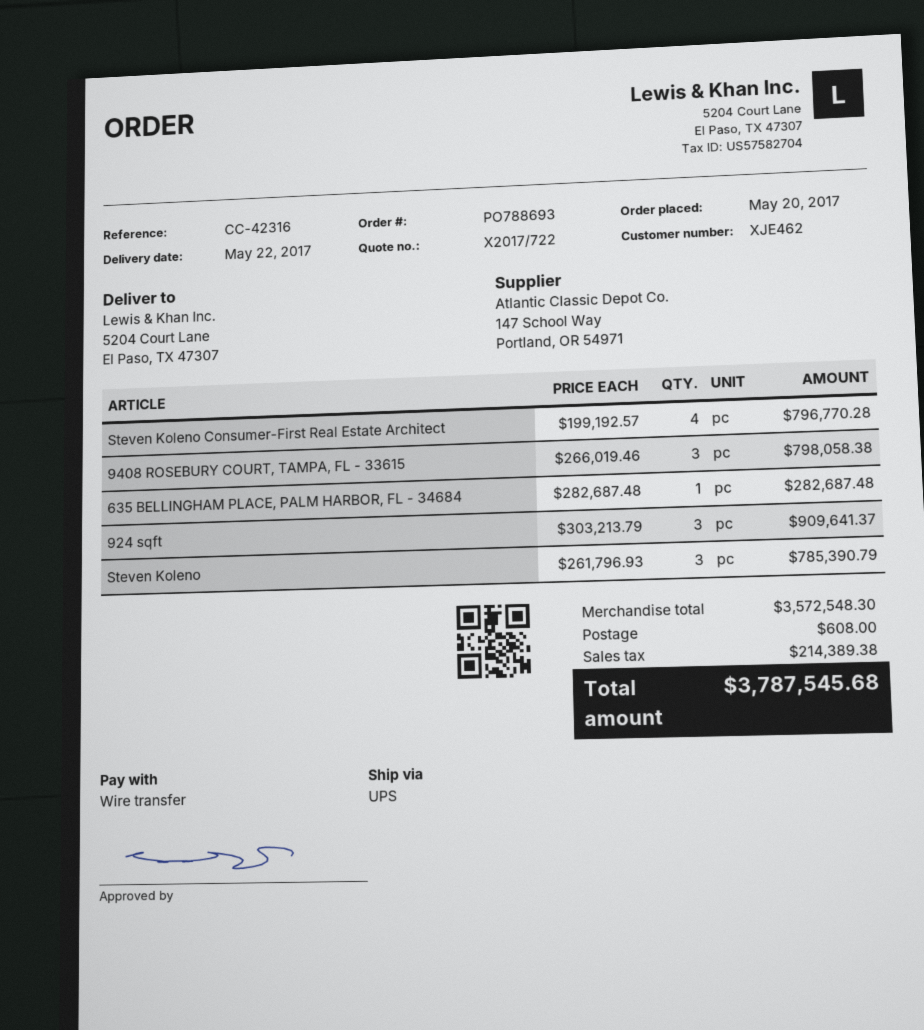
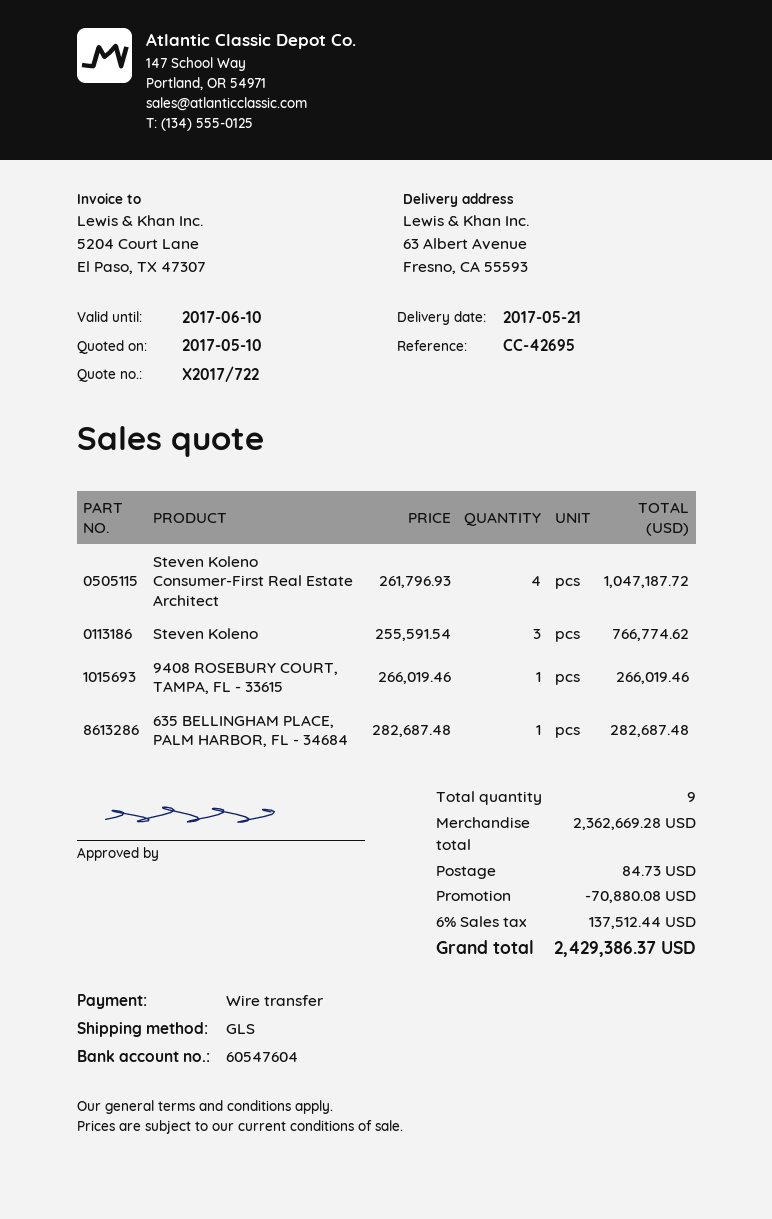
delivery date: 2017-05-22 -> 2017-05-21
reference: CC-42316 -> CC-42695
shipping method: UPS -> GLS
ship to: 5204 Court Lane, El Paso, TX 47307 -> 63 Albert Avenue, Fresno, CA 55593
Steven Koleno Consumer-First Real Estate Architect: 4 x 199192.57 = 796770.28 -> 4 x 261796.93 = 1047187.72
9408 ROSEBURY COURT, TAMPA, FL - 33615: 3 x 266019.46 = 798058.38 -> 1 x 266019.46 = 266019.46
924 sqft: 3 x 303213.79 = 909641.37 -> none
Steven Koleno: 3 x 261796.93 = 785390.79 -> 3 x 255591.54 = 766774.62
subtotal: 3572548.30 -> 2362669.28
discount: none -> 70880.08
shipping: 608.00 -> 84.73
tax: 214389.38 -> 137512.44
total: 3787545.68 -> 2429386.37

